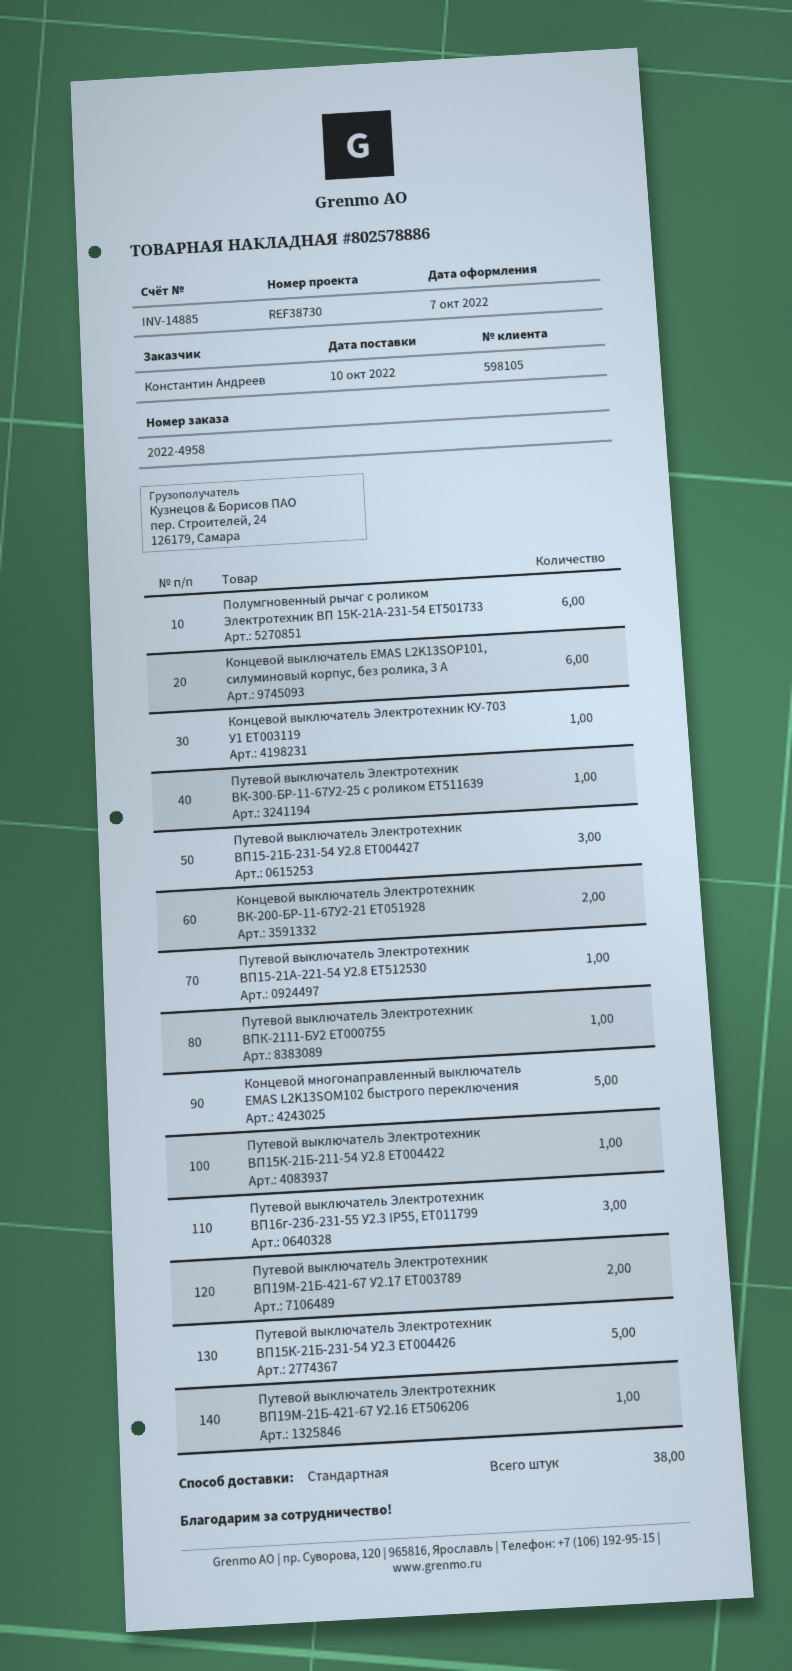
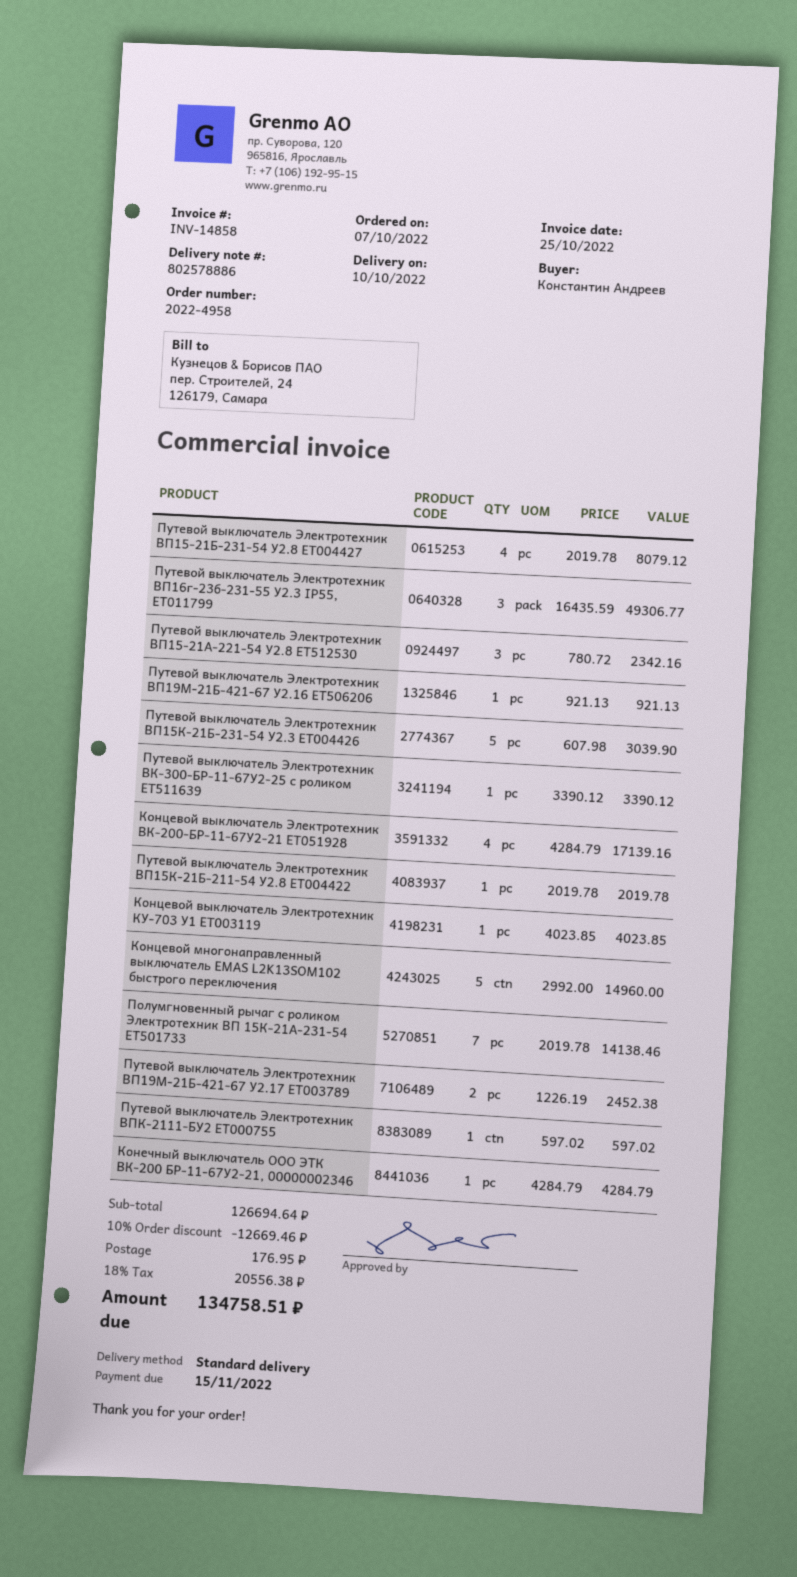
invoice number: INV-14885 -> INV-14858
Полумгновенный рычаг с роликом Электротехник ВП 15К-21А-231-54 ET501733: 6 -> 7
Концевой выключатель EMAS L2K13SOP101, силуминовый корпус, без ролика, 3 А: 6 -> none
Путевой выключатель Электротехник ВП15-21Б-231-54 У2.8 ET004427: 3 -> 4
Концевой выключатель Электротехник ВК-200-БР-11-67У2-21 ET051928: 2 -> 4
Путевой выключатель Электротехник ВП15-21А-221-54 У2.8 ET512530: 1 -> 3
Конечный выключатель ООО ЭТК ВК-200 БР-11-67У2-21, 00000002346: none -> 1

